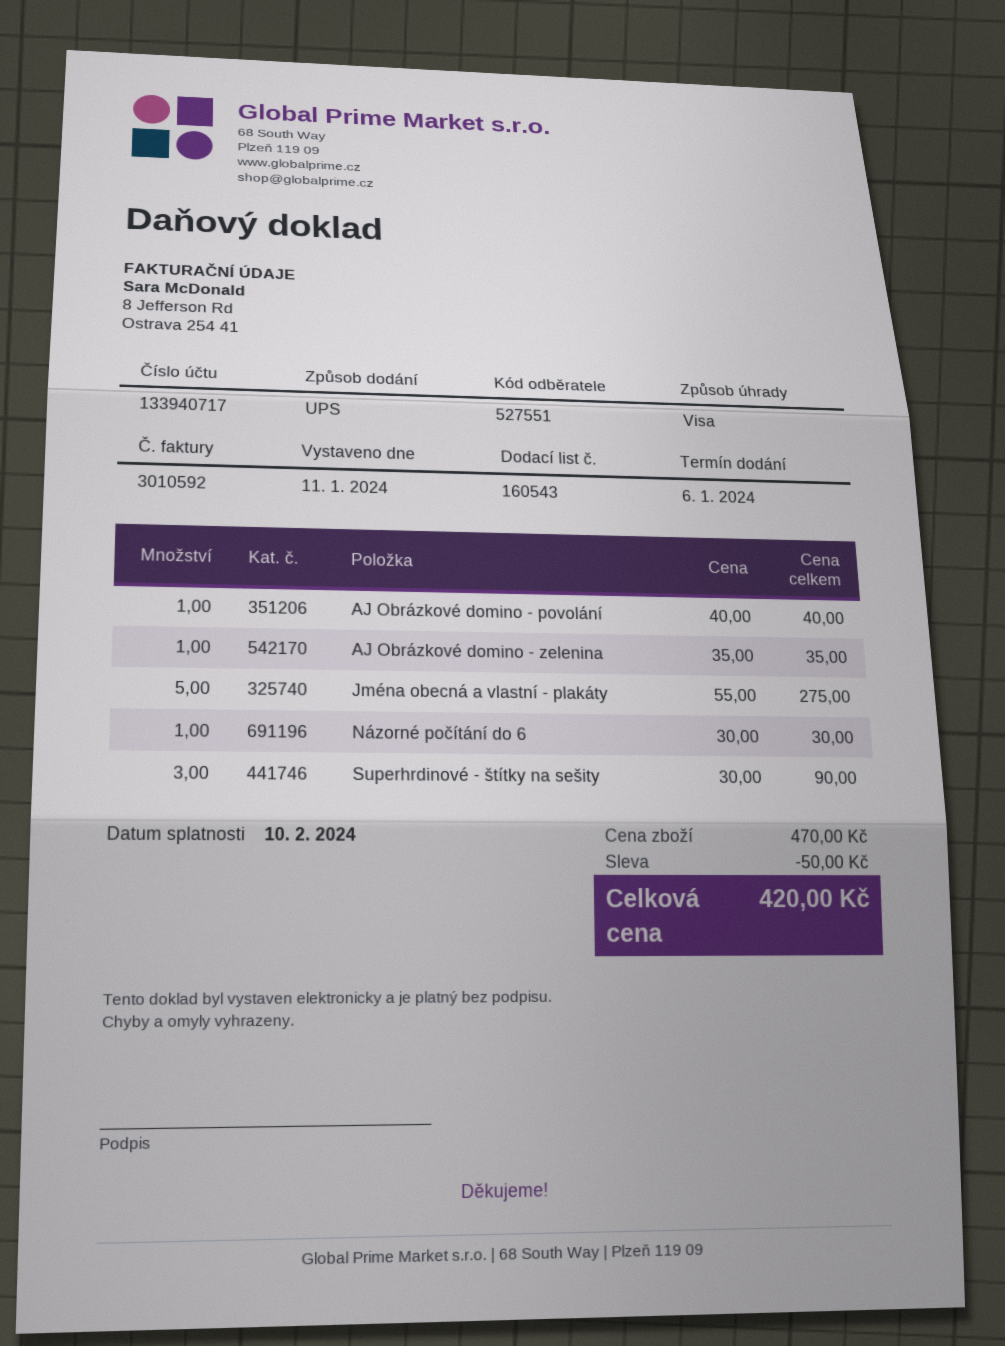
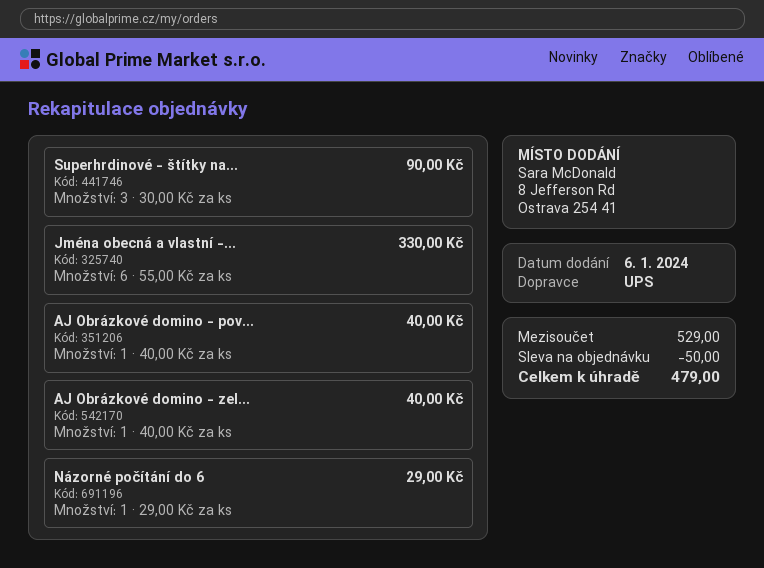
AJ Obrázkové domino - zelenina: 1 x 35.00 = 35.00 -> 1 x 40.00 = 40.00
Jména obecná a vlastní - plakáty: 5 x 55.00 = 275.00 -> 6 x 55.00 = 330.00
Názorné počítání do 6: 1 x 30.00 = 30.00 -> 1 x 29.00 = 29.00
subtotal: 470.00 -> 529.00
total: 420.00 -> 479.00

